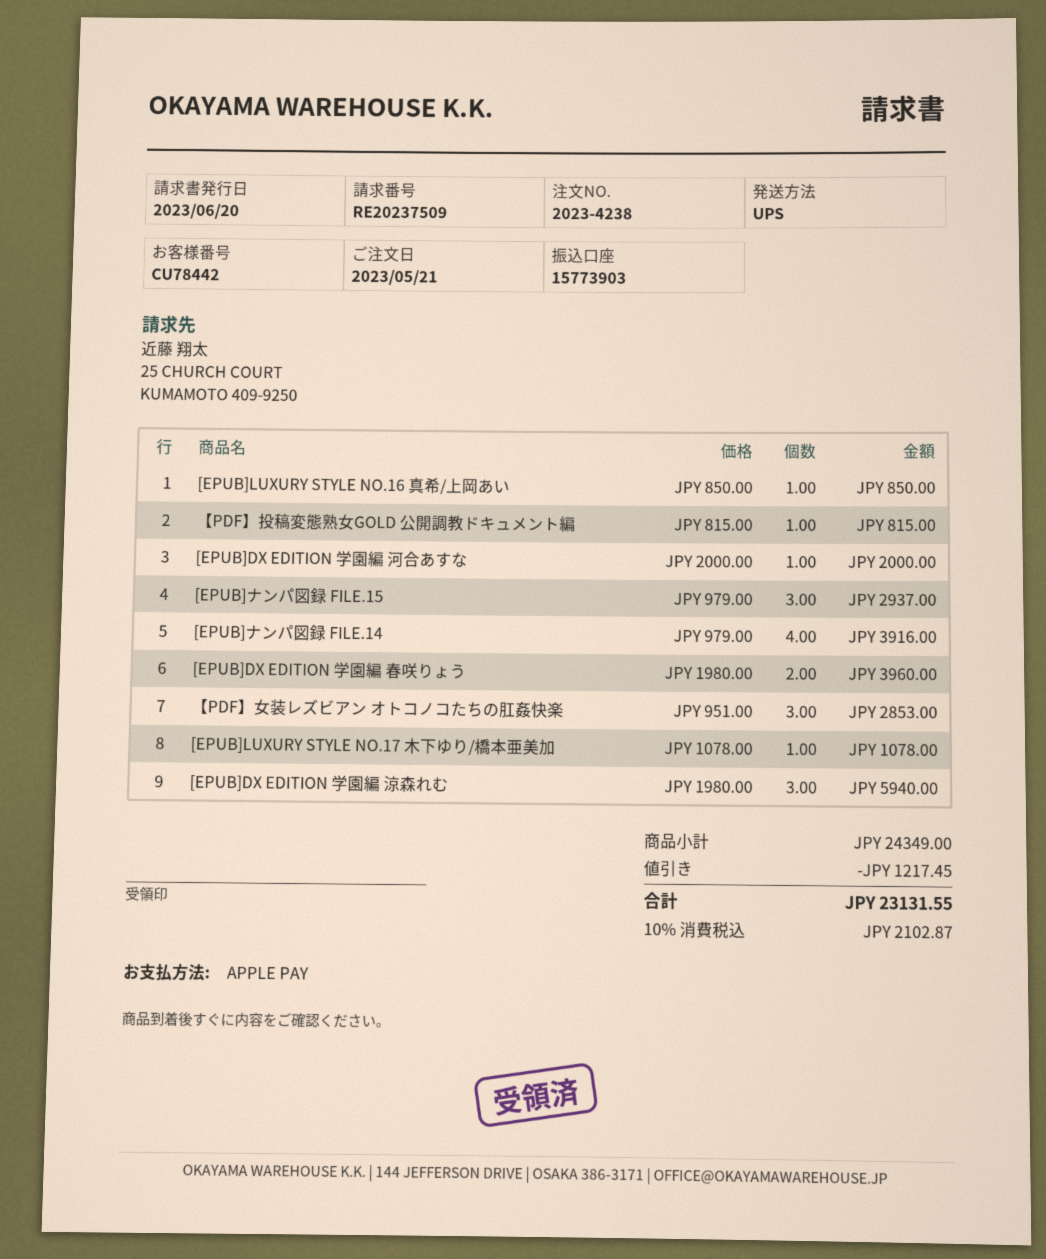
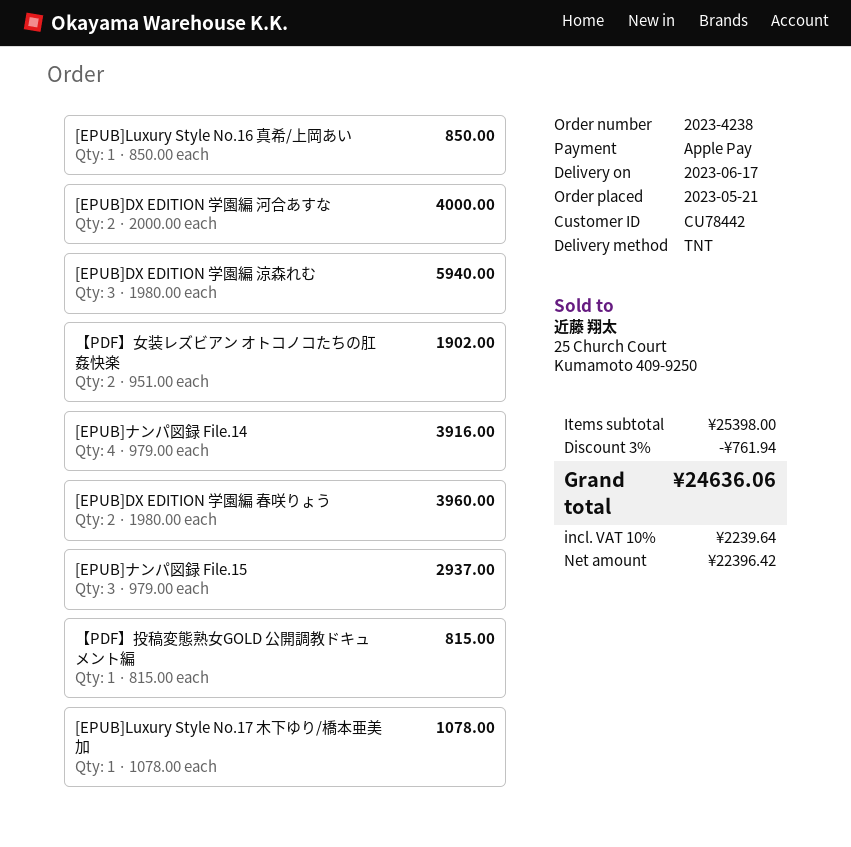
shipping method: UPS -> TNT
[EPUB]DX EDITION 学園編 河合あすな: 1 x 2000.00 = 2000.00 -> 2 x 2000.00 = 4000.00
【PDF】女装レズビアン オトコノコたちの肛姦快楽: 3 x 951.00 = 2853.00 -> 2 x 951.00 = 1902.00
subtotal: 24349.00 -> 25398.00
discount: 1217.45 -> 761.94
tax: 10% = 2102.87 -> 10% = 2239.64
total: 23131.55 -> 24636.06

